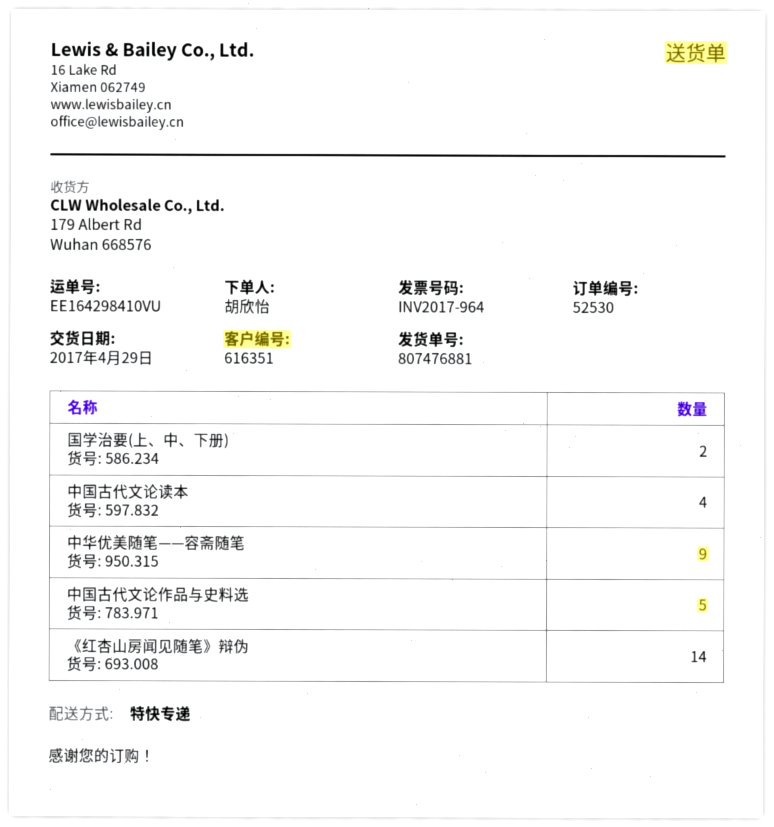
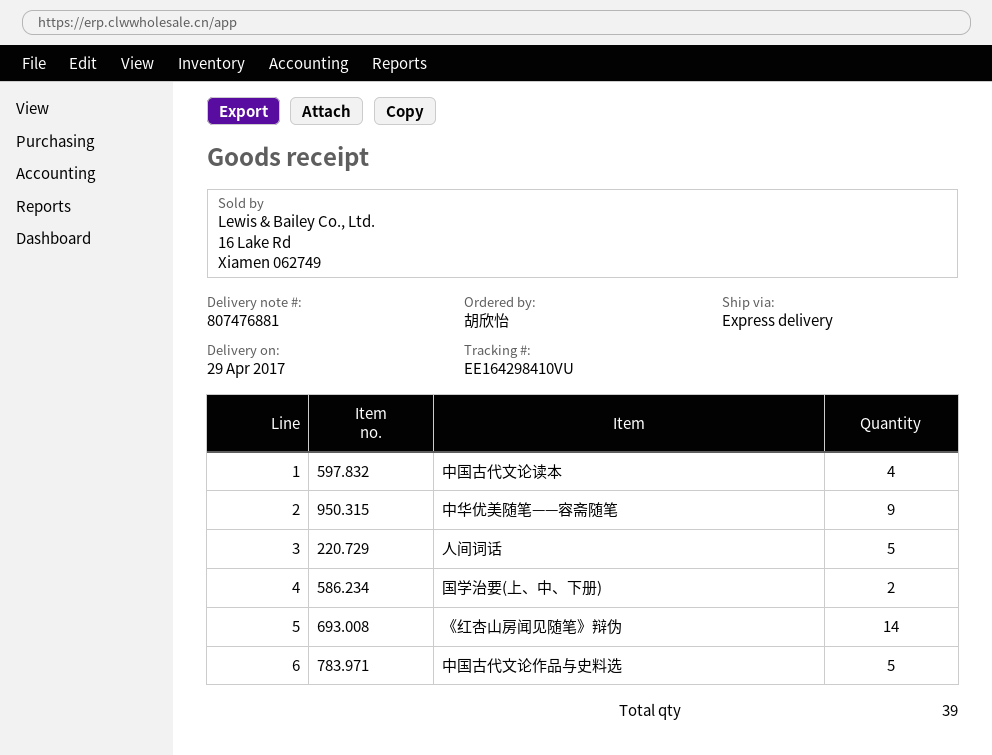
人间词话: none -> 5

